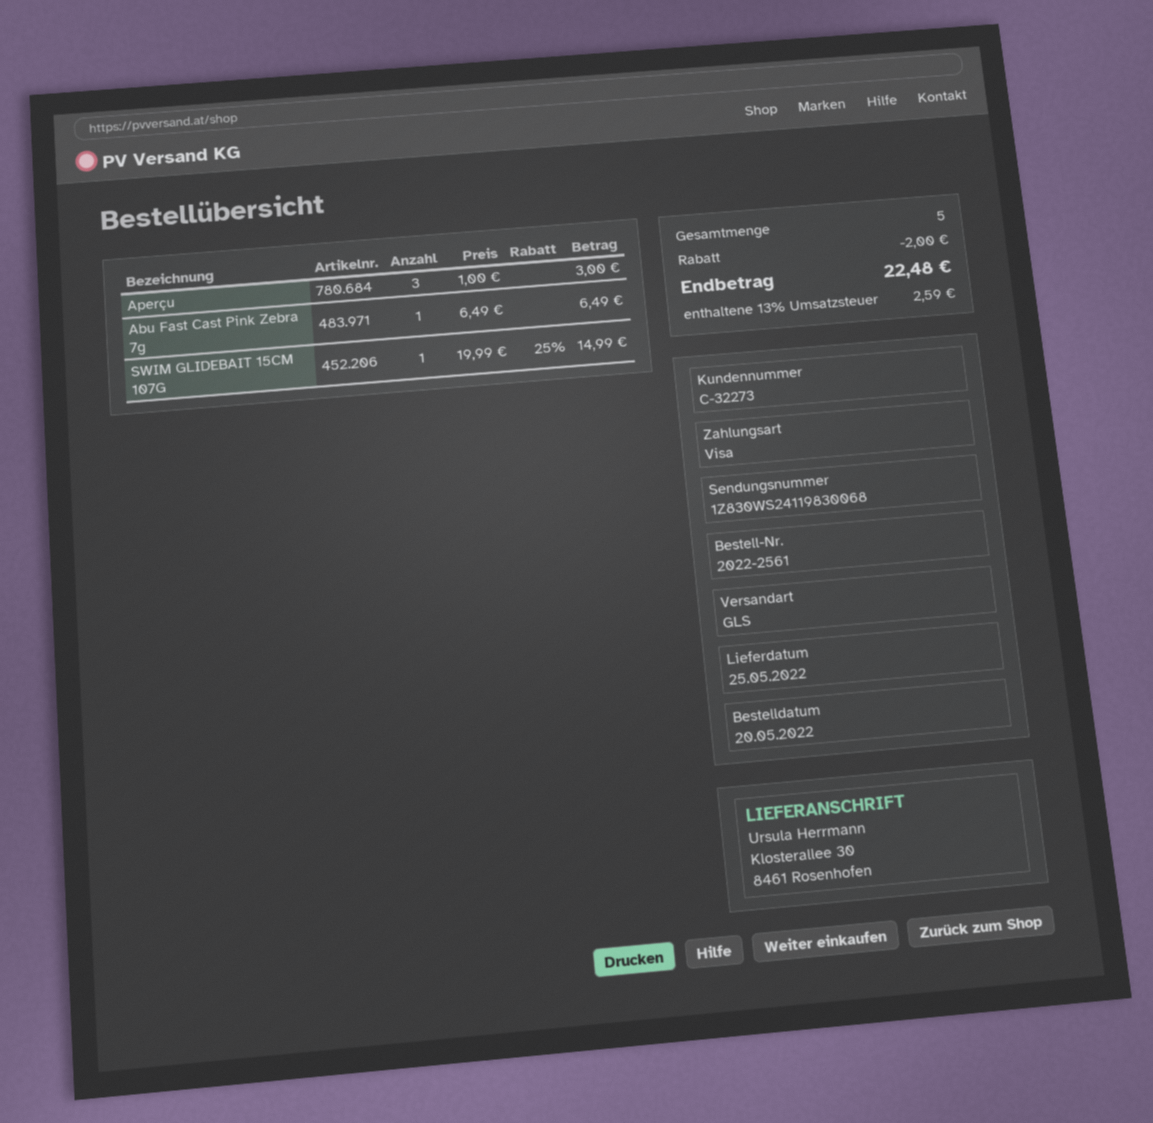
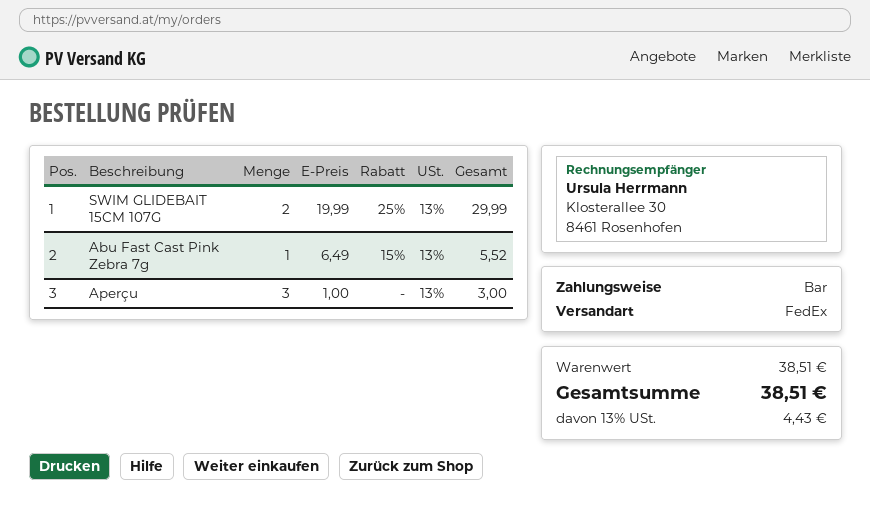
payment method: Visa -> cash
shipping method: GLS -> FedEx
Abu Fast Cast Pink Zebra 7g: 1 x 6.49 = 6.49 -> 1 x 6.49 - 15% = 5.52
SWIM GLIDEBAIT 15CM 107G: 1 x 19.99 - 25% = 14.99 -> 2 x 19.99 - 25% = 29.99
discount: 2.00 -> none
tax: 13% = 2.59 -> 13% = 4.43
total: 22.48 -> 38.51

